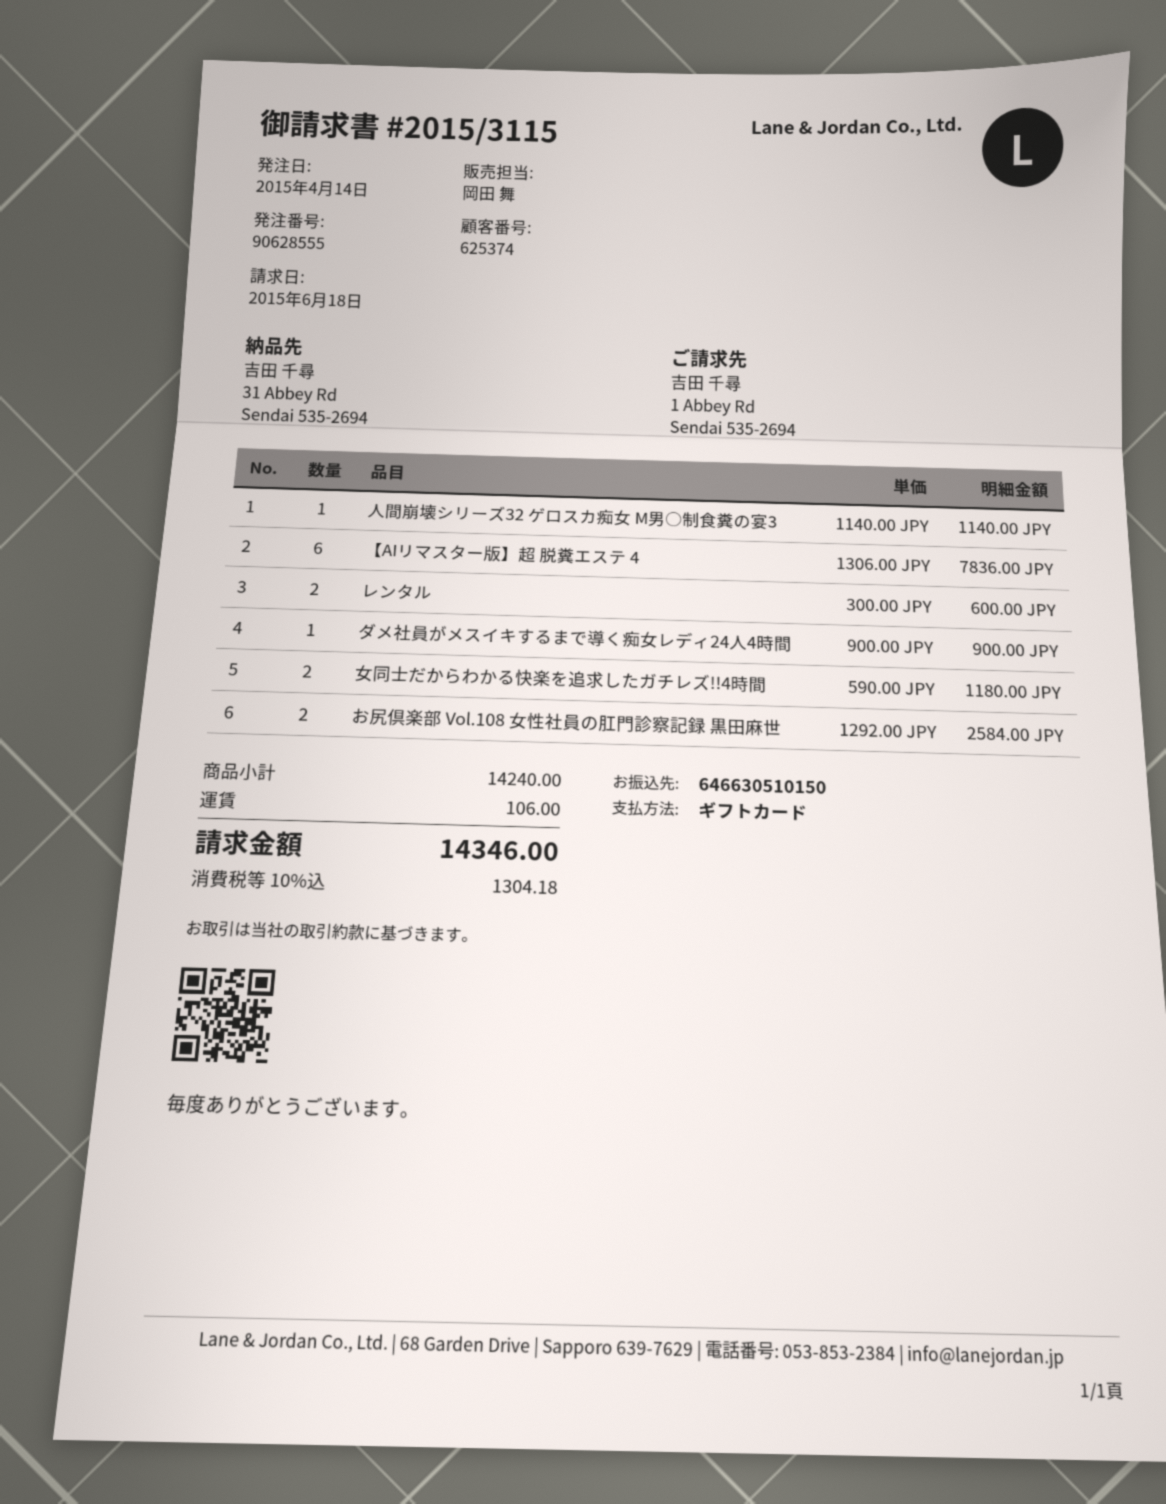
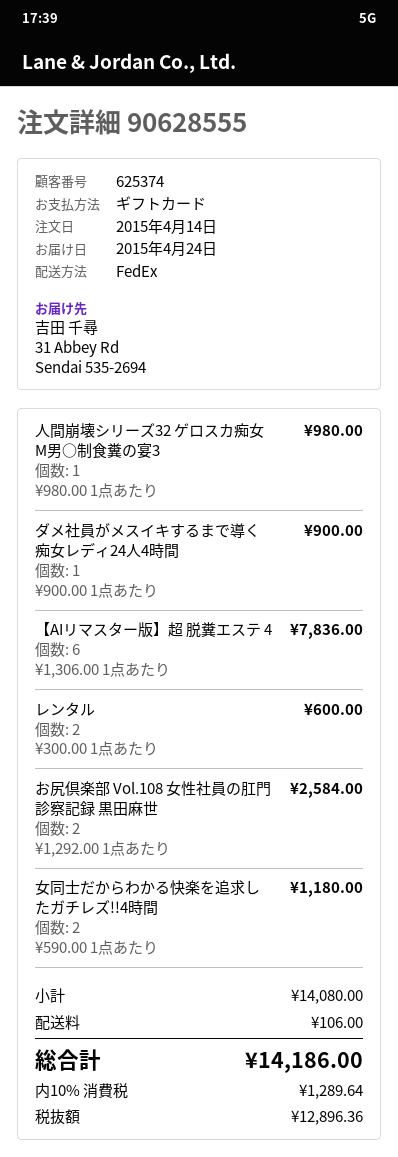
人間崩壊シリーズ32 ゲロスカ痴女 M男○制食糞の宴3: 1 x 1140.00 = 1140.00 -> 1 x 980.00 = 980.00
subtotal: 14240.00 -> 14080.00
tax: 10% = 1304.18 -> 10% = 1289.64
total: 14346.00 -> 14186.00

